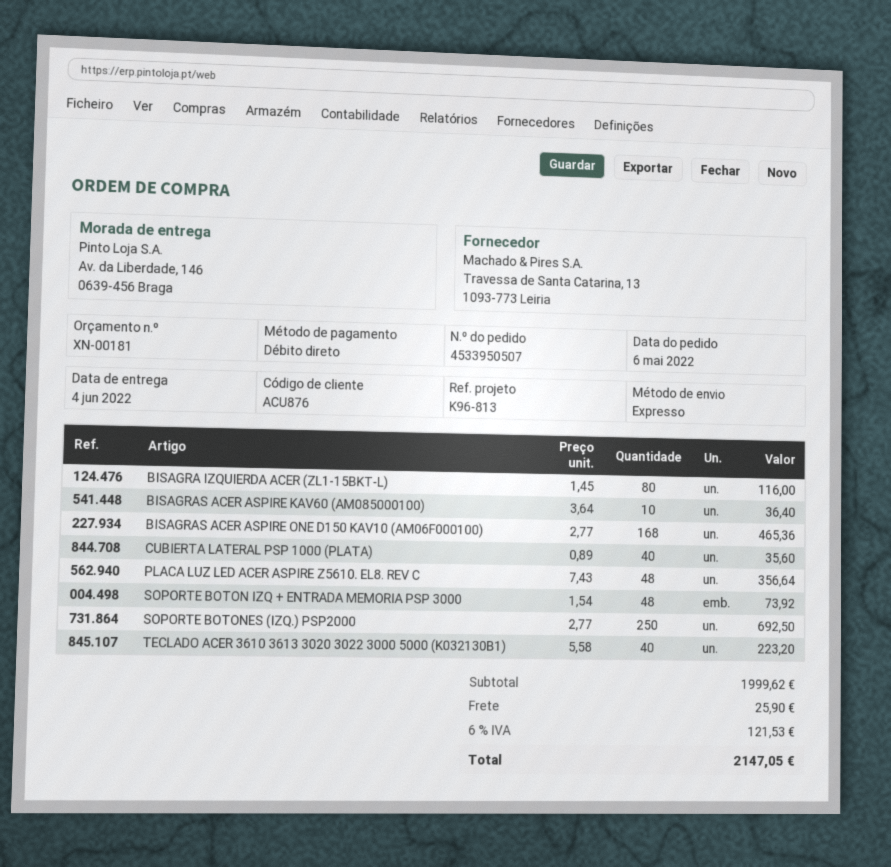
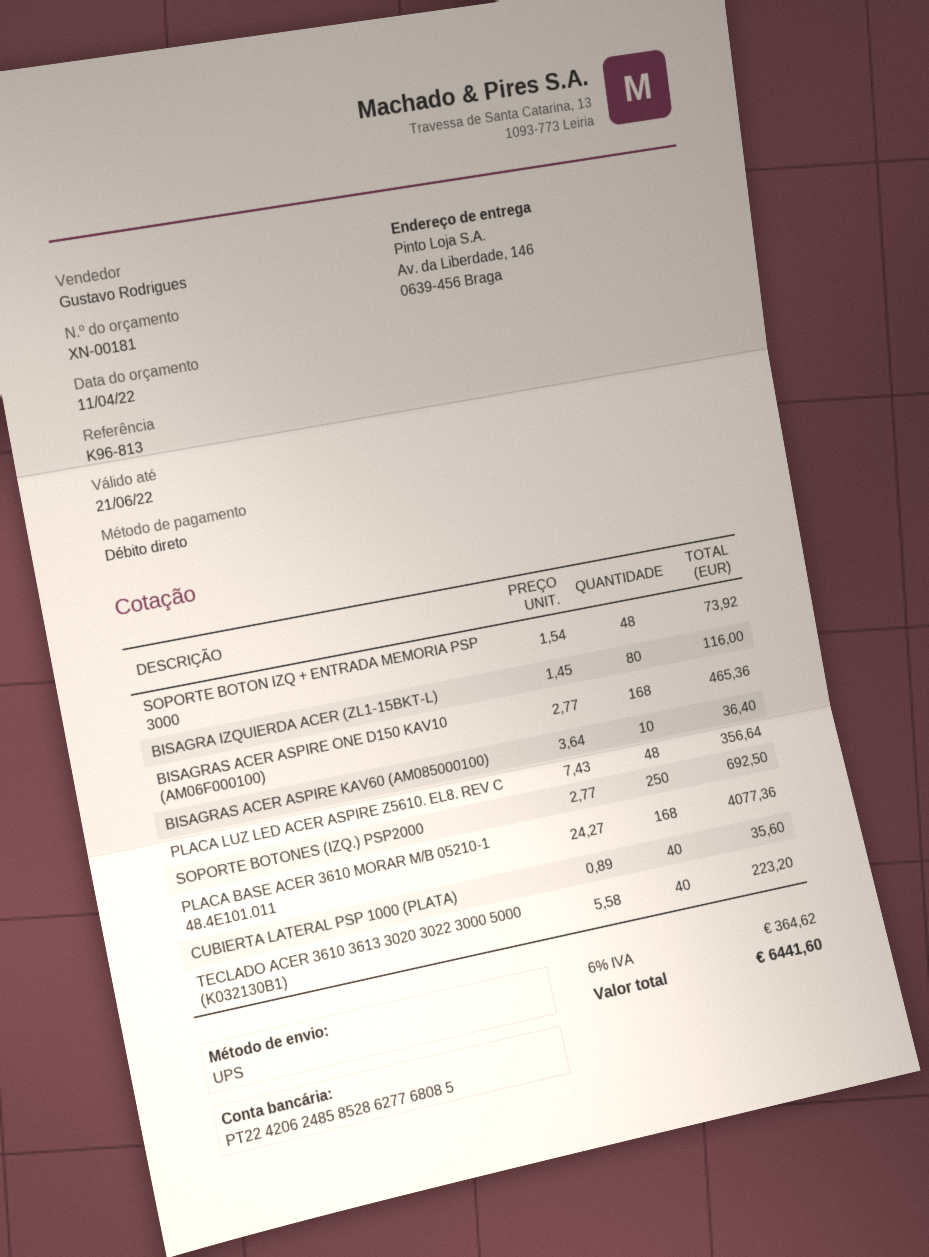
shipping method: express -> UPS
PLACA BASE ACER 3610 MORAR M/B 05210-1 48.4E101.011: none -> 168 x 24.27 = 4077.36
shipping: 25.90 -> none
tax: 6% = 121.53 -> 6% = 364.62
total: 2147.05 -> 6441.60

